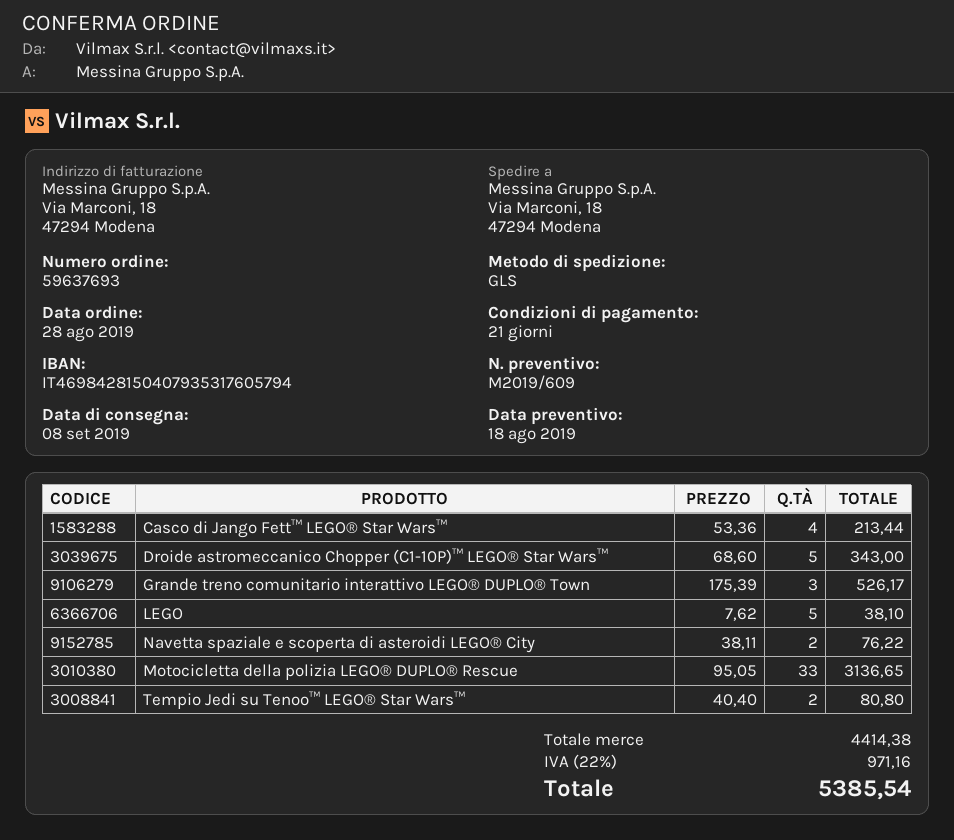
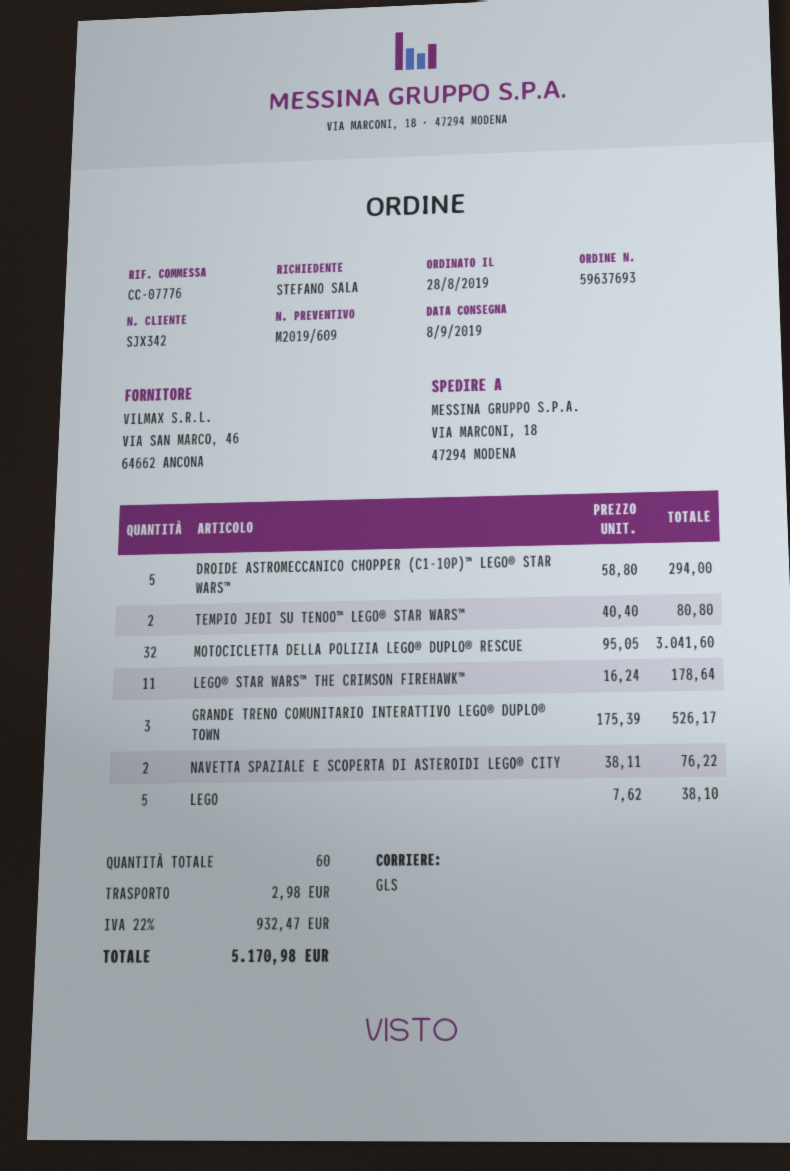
Casco di Jango Fett™ LEGO® Star Wars™: 4 x 53.36 = 213.44 -> none
Droide astromeccanico Chopper (C1-10P)™ LEGO® Star Wars™: 5 x 68.60 = 343.00 -> 5 x 58.80 = 294.00
Motocicletta della polizia LEGO® DUPLO® Rescue: 33 x 95.05 = 3136.65 -> 32 x 95.05 = 3041.60
LEGO® STAR WARS™ THE CRIMSON FIREHAWK™: none -> 11 x 16.24 = 178.64
shipping: none -> 2.98
tax: 22% = 971.16 -> 22% = 932.47
total: 5385.54 -> 5170.98

